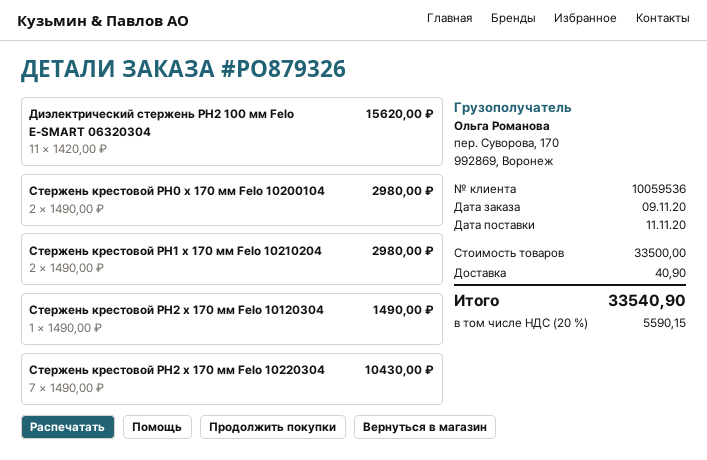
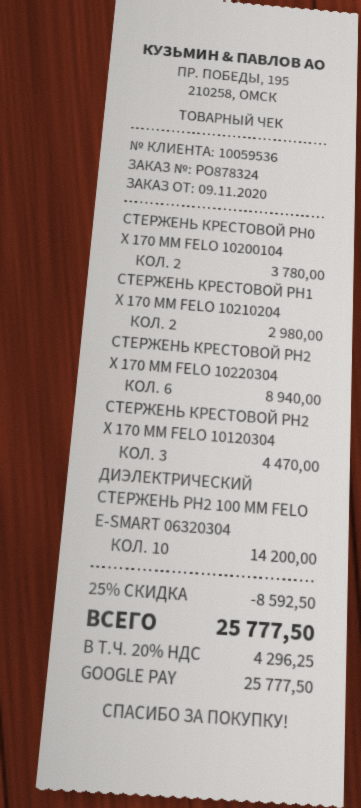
order number: PO879326 -> PO878324
Диэлектрический стержень PH2 100 мм Felo E-SMART 06320304: 11 for 15620.00 -> 10 for 14200.00
Стержень крестовой PH0 x 170 мм Felo 10200104: 2 for 2980.00 -> 2 for 3780.00
Стержень крестовой PH2 x 170 мм Felo 10120304: 1 for 1490.00 -> 3 for 4470.00
Стержень крестовой PH2 x 170 мм Felo 10220304: 7 for 10430.00 -> 6 for 8940.00
discount: none -> 25% = 8592.50
shipping: 40.90 -> none
tax: 20% = 5590.15 -> 20% = 4296.25
total: 33540.90 -> 25777.50

